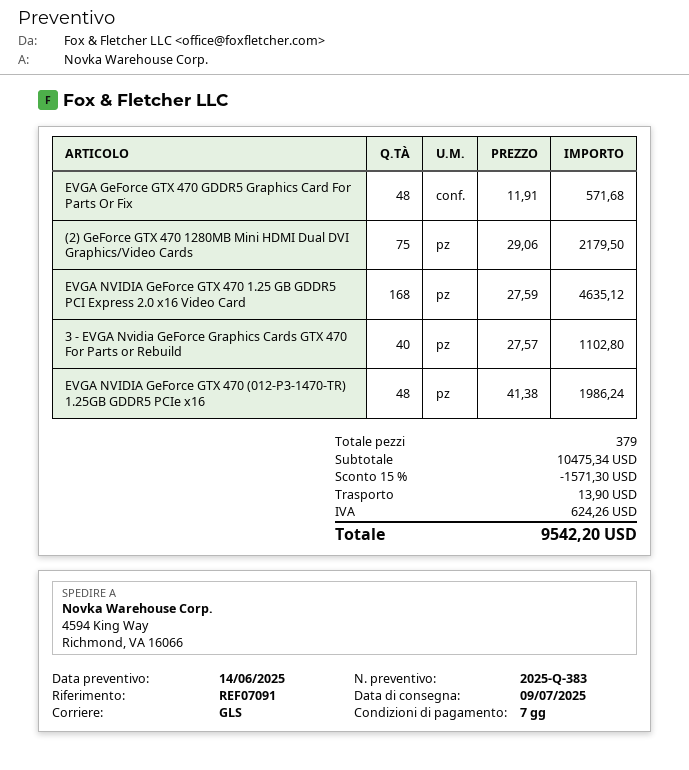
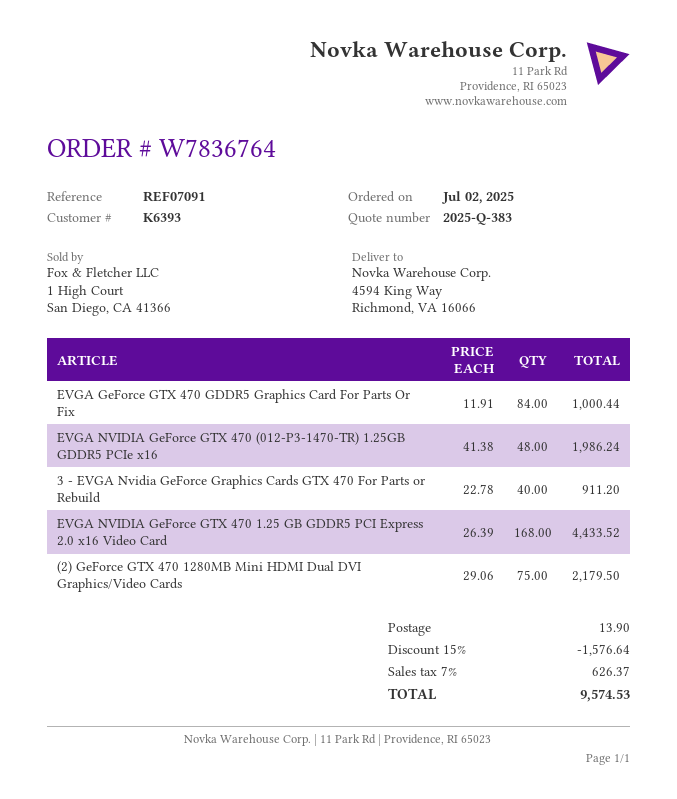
EVGA GeForce GTX 470 GDDR5 Graphics Card For Parts Or Fix: 48 x 11.91 = 571.68 -> 84 x 11.91 = 1000.44
EVGA NVIDIA GeForce GTX 470 1.25 GB GDDR5 PCI Express 2.0 x16 Video Card: 168 x 27.59 = 4635.12 -> 168 x 26.39 = 4433.52
3 - EVGA Nvidia GeForce Graphics Cards GTX 470 For Parts or Rebuild: 40 x 27.57 = 1102.80 -> 40 x 22.78 = 911.20
discount: 15% = 1571.30 -> 15% = 1576.64
tax: 624.26 -> 626.37
total: 9542.20 -> 9574.53

